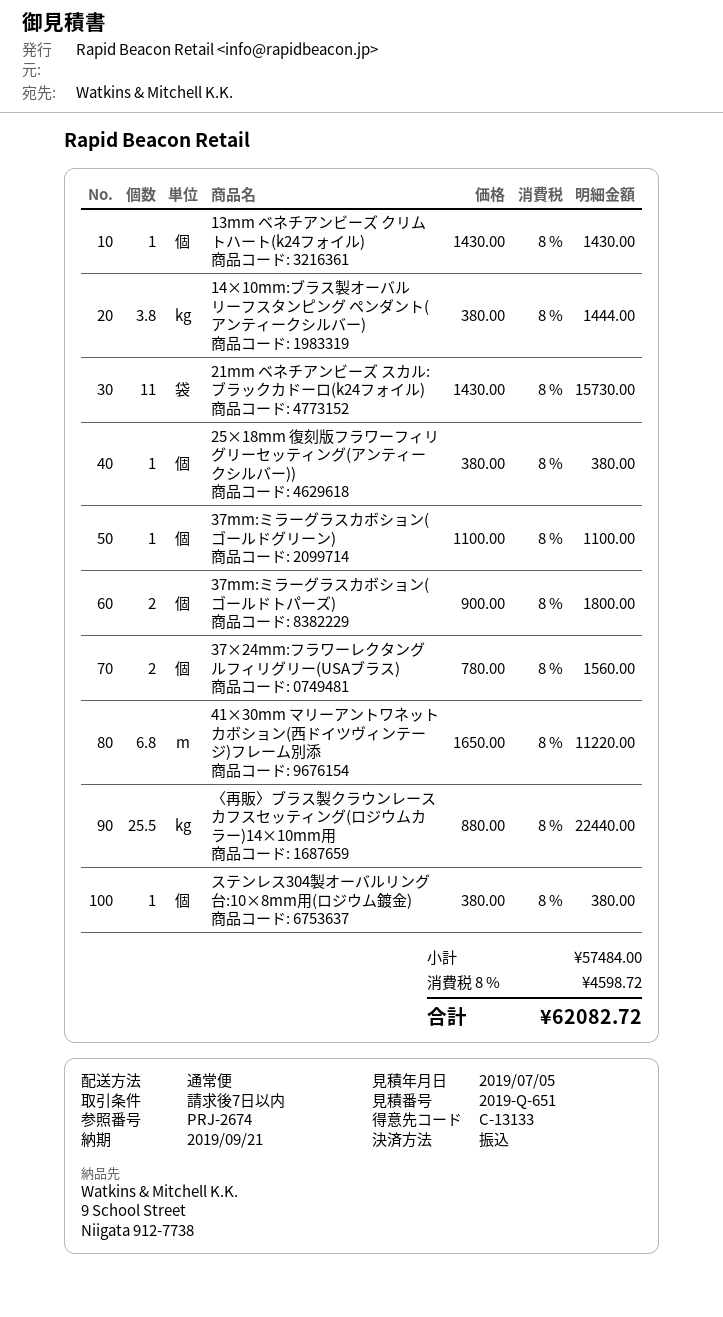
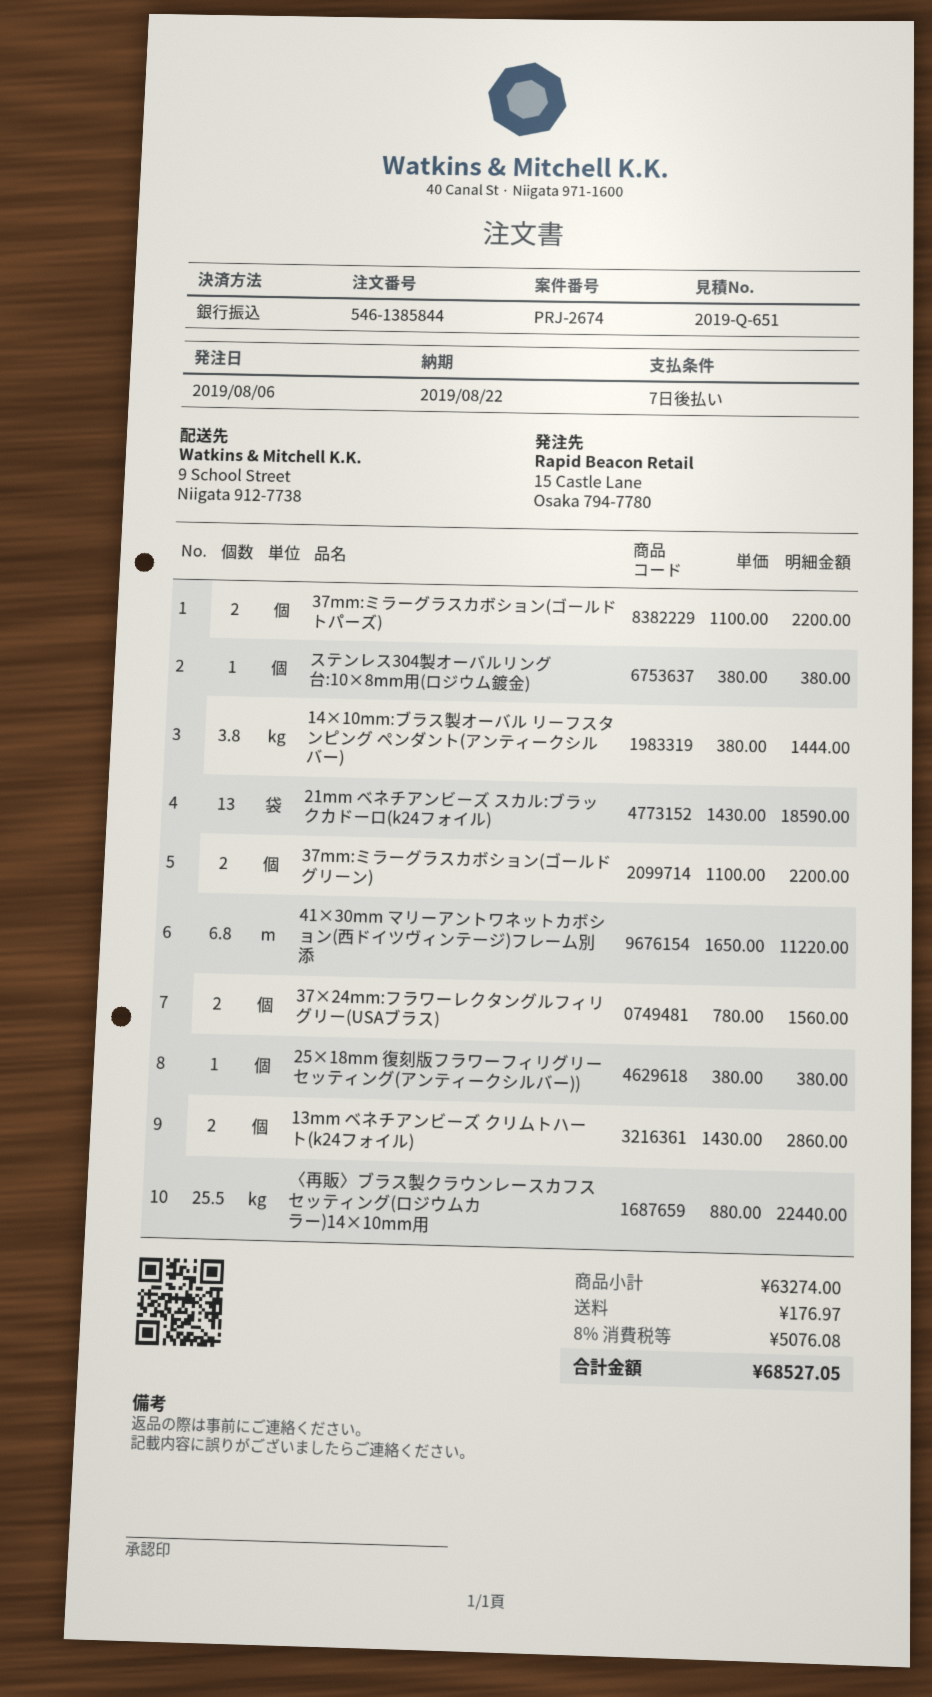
delivery date: 2019-09-21 -> 2019-08-22
13mm ベネチアンビーズ クリムトハート(k24フォイル): 1 x 1430.00 = 1430.00 -> 2 x 1430.00 = 2860.00
21mm ベネチアンビーズ スカル:ブラックカドーロ(k24フォイル): 11 x 1430.00 = 15730.00 -> 13 x 1430.00 = 18590.00
37mm:ミラーグラスカボション(ゴールドグリーン): 1 x 1100.00 = 1100.00 -> 2 x 1100.00 = 2200.00
37mm:ミラーグラスカボション(ゴールドトパーズ): 2 x 900.00 = 1800.00 -> 2 x 1100.00 = 2200.00
subtotal: 57484.00 -> 63274.00
shipping: none -> 176.97
tax: 8% = 4598.72 -> 8% = 5076.08
total: 62082.72 -> 68527.05

